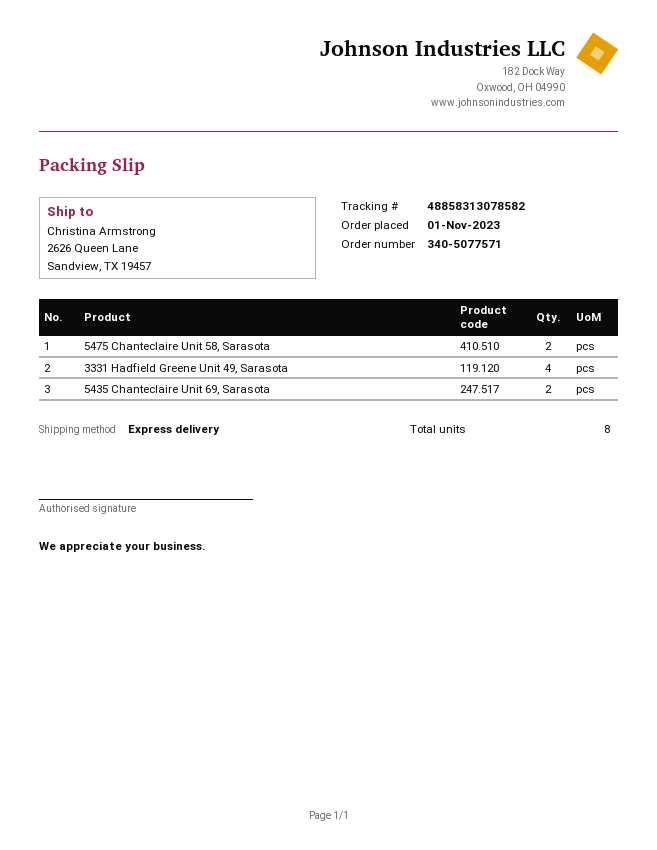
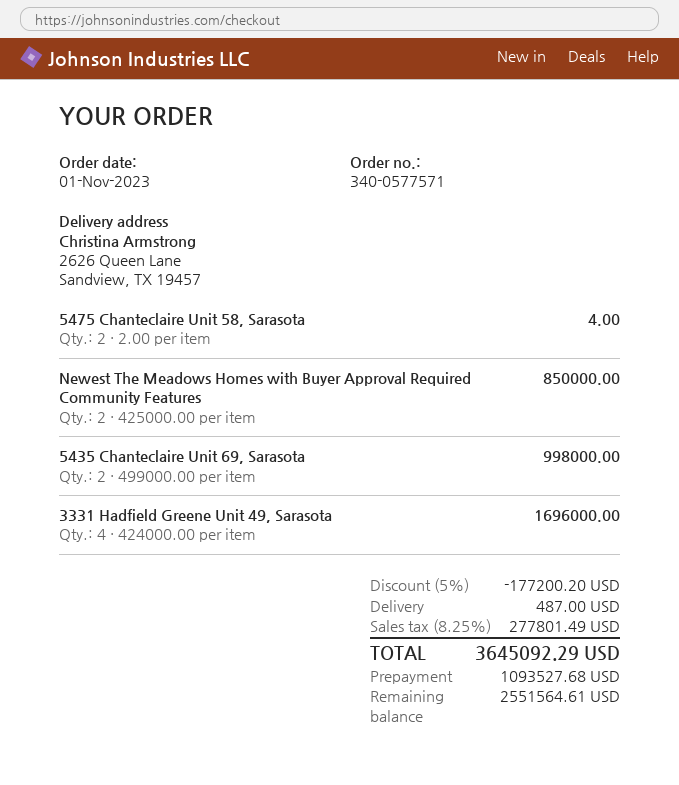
order number: 340-5077571 -> 340-0577571
Newest The Meadows Homes with Buyer Approval Required Community Features: none -> 2

